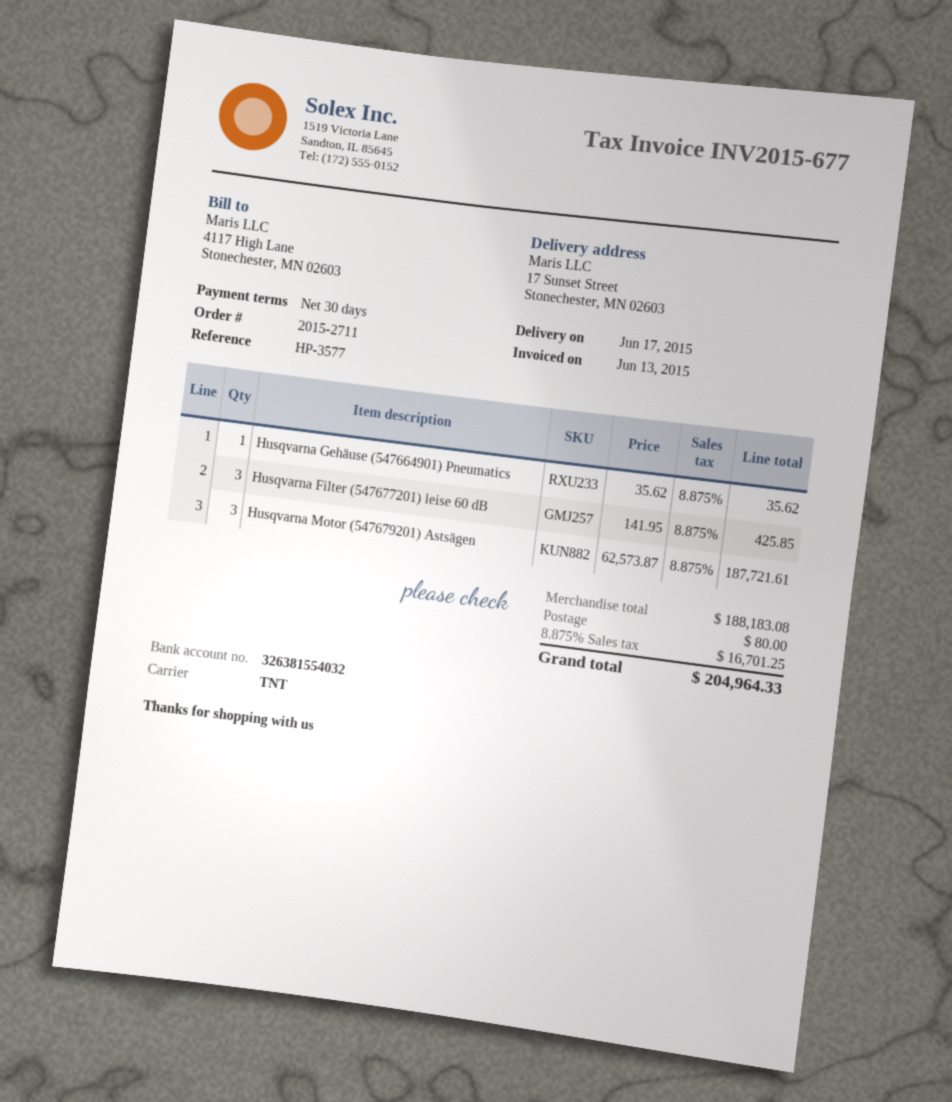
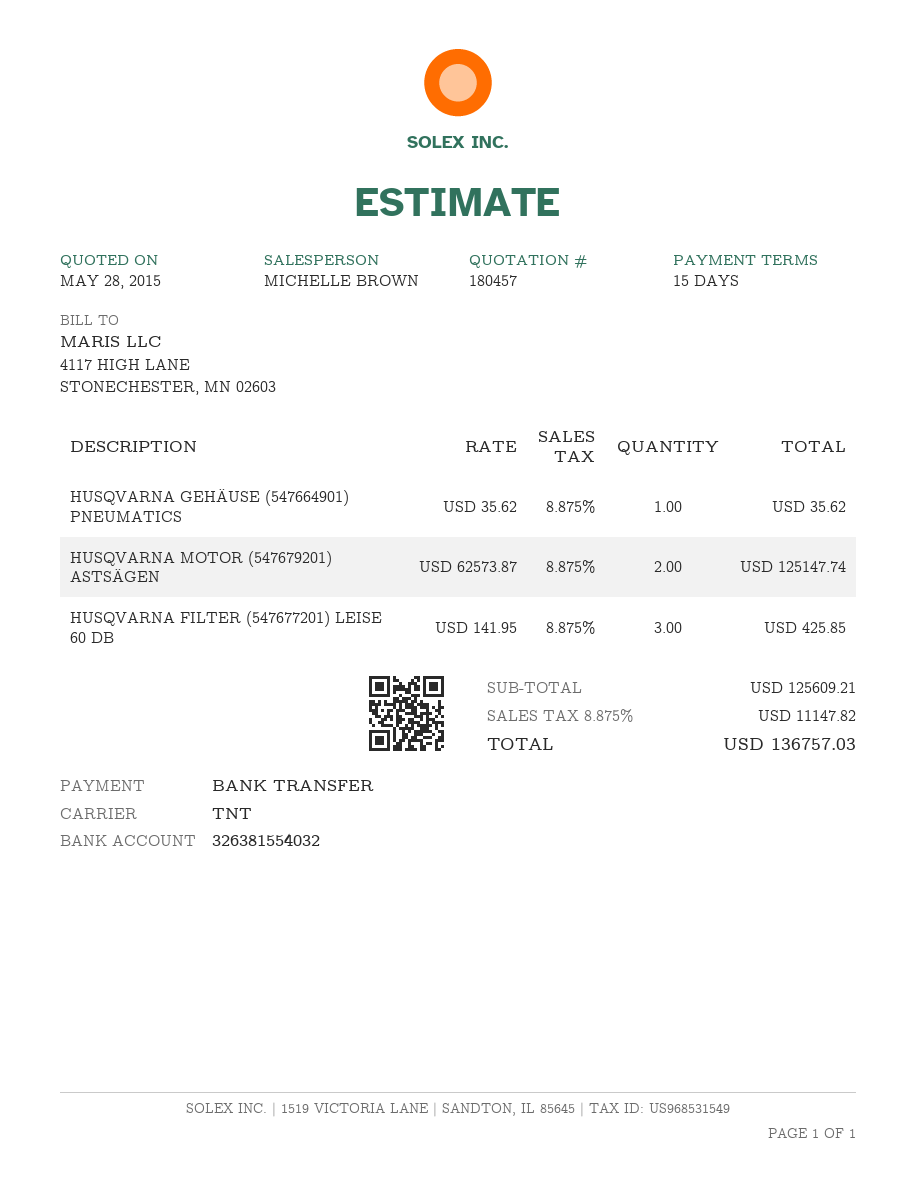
payment terms: 30 days -> 15 days
Husqvarna Motor (547679201) Astsägen: 3 x 62573.87 = 187721.61 -> 2 x 62573.87 = 125147.74
subtotal: 188183.08 -> 125609.21
shipping: 80.00 -> none
tax: 8.875% = 16701.25 -> 8.875% = 11147.82
total: 204964.33 -> 136757.03

